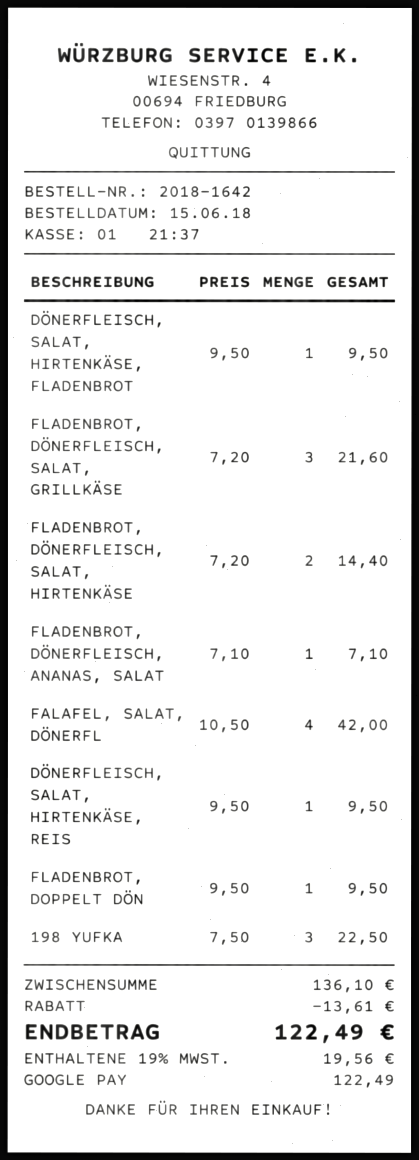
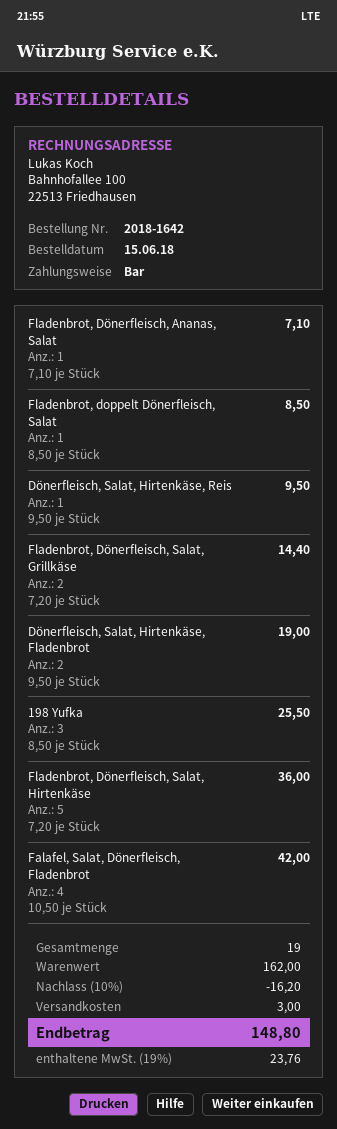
payment method: Google Pay -> cash
DÖNERFLEISCH, SALAT, HIRTENKÄSE, FLADENBROT: 1 x 9.50 = 9.50 -> 2 x 9.50 = 19.00
FLADENBROT, DÖNERFLEISCH, SALAT, GRILLKÄSE: 3 x 7.20 = 21.60 -> 2 x 7.20 = 14.40
FLADENBROT, DÖNERFLEISCH, SALAT, HIRTENKÄSE: 2 x 7.20 = 14.40 -> 5 x 7.20 = 36.00
FLADENBROT, DOPPELT DÖN: 1 x 9.50 = 9.50 -> 1 x 8.50 = 8.50
198 YUFKA: 3 x 7.50 = 22.50 -> 3 x 8.50 = 25.50
subtotal: 136.10 -> 162.00
discount: 13.61 -> 16.20
shipping: none -> 3.00
tax: 19% = 19.56 -> 19% = 23.76
total: 122.49 -> 148.80

